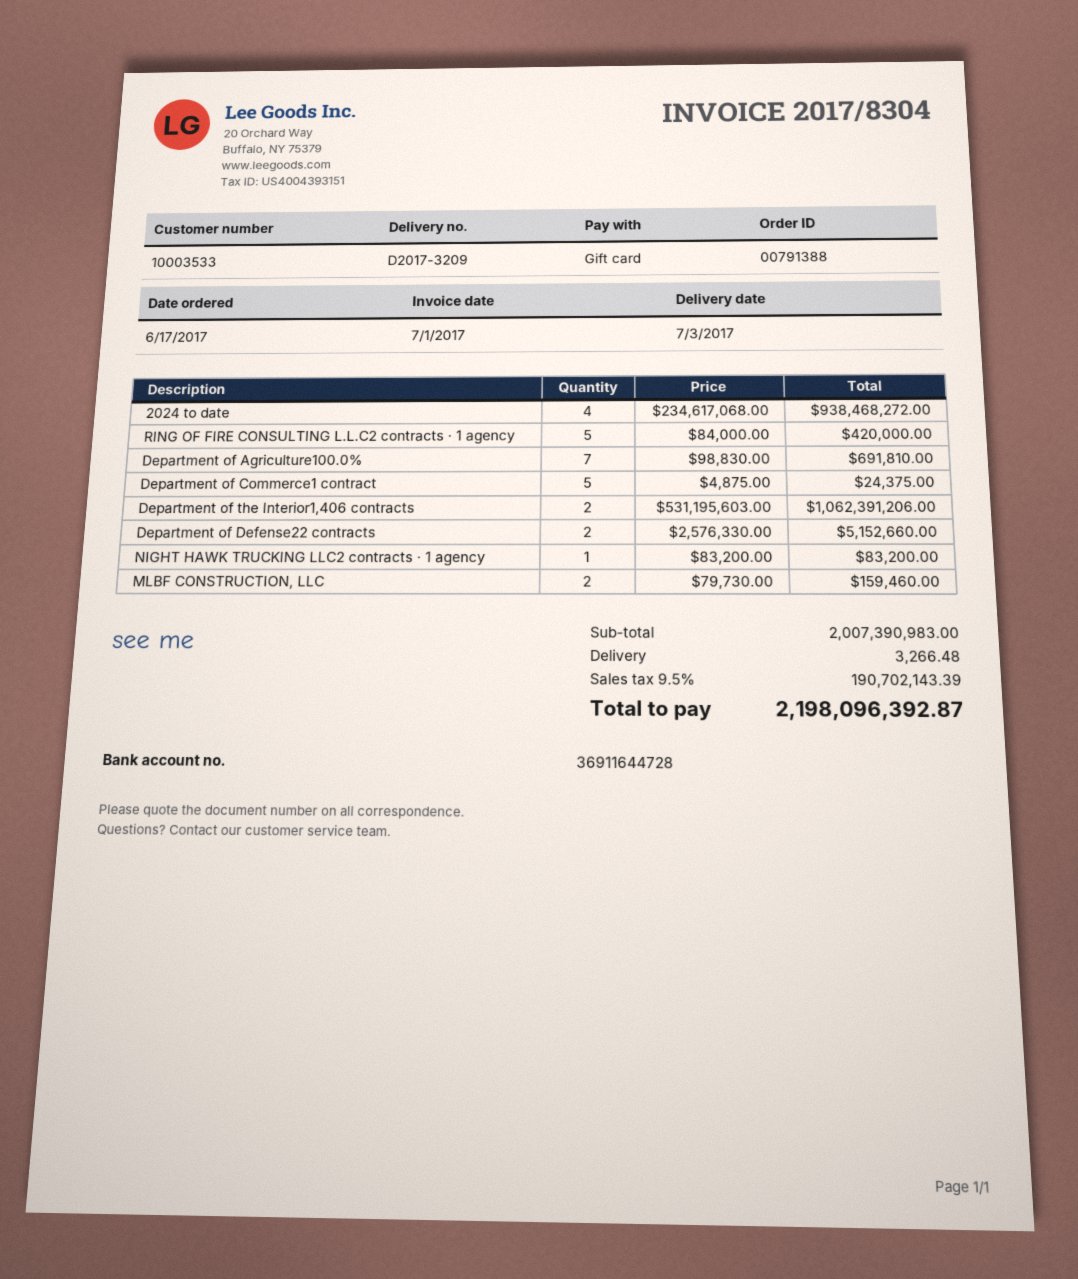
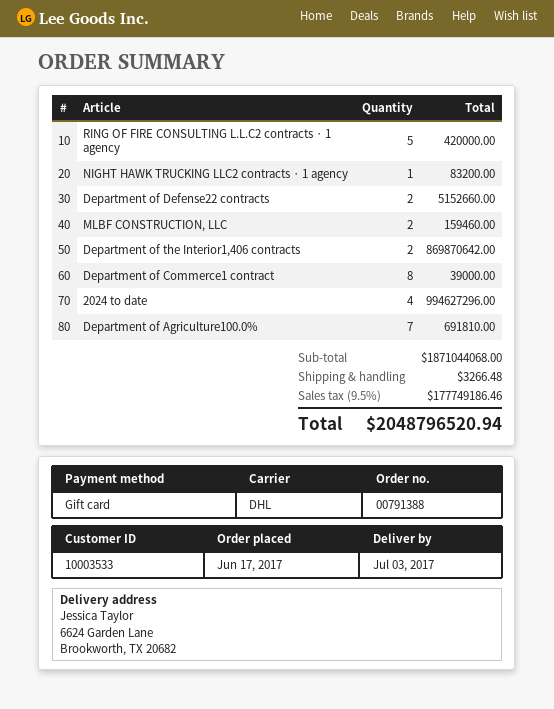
2024 to date: 4 for 938468272.00 -> 4 for 994627296.00
Department of Commerce1 contract: 5 for 24375.00 -> 8 for 39000.00
Department of the Interior1,406 contracts: 2 for 1062391206.00 -> 2 for 869870642.00
subtotal: 2007390983.00 -> 1871044068.00
tax: 9.5% = 190702143.39 -> 9.5% = 177749186.46
total: 2198096392.87 -> 2048796520.94

